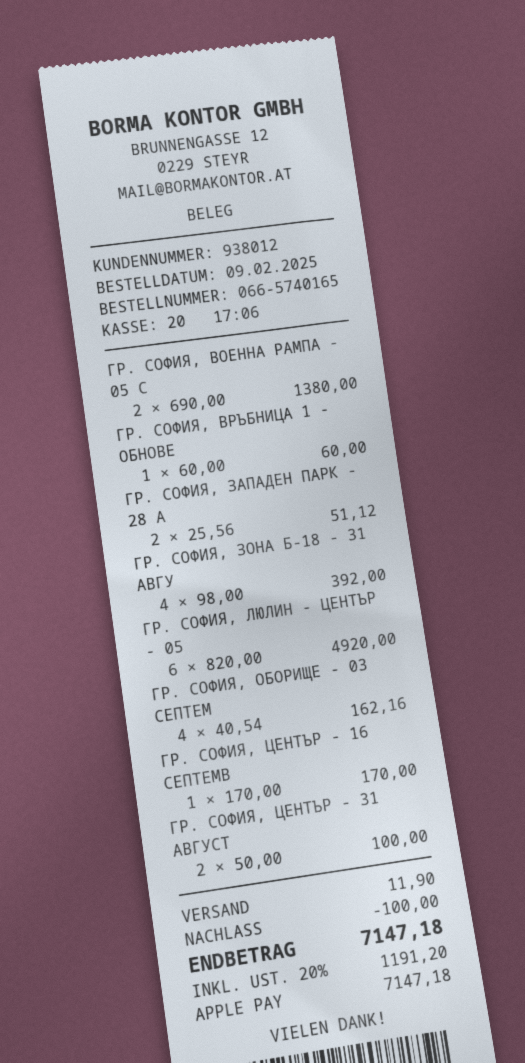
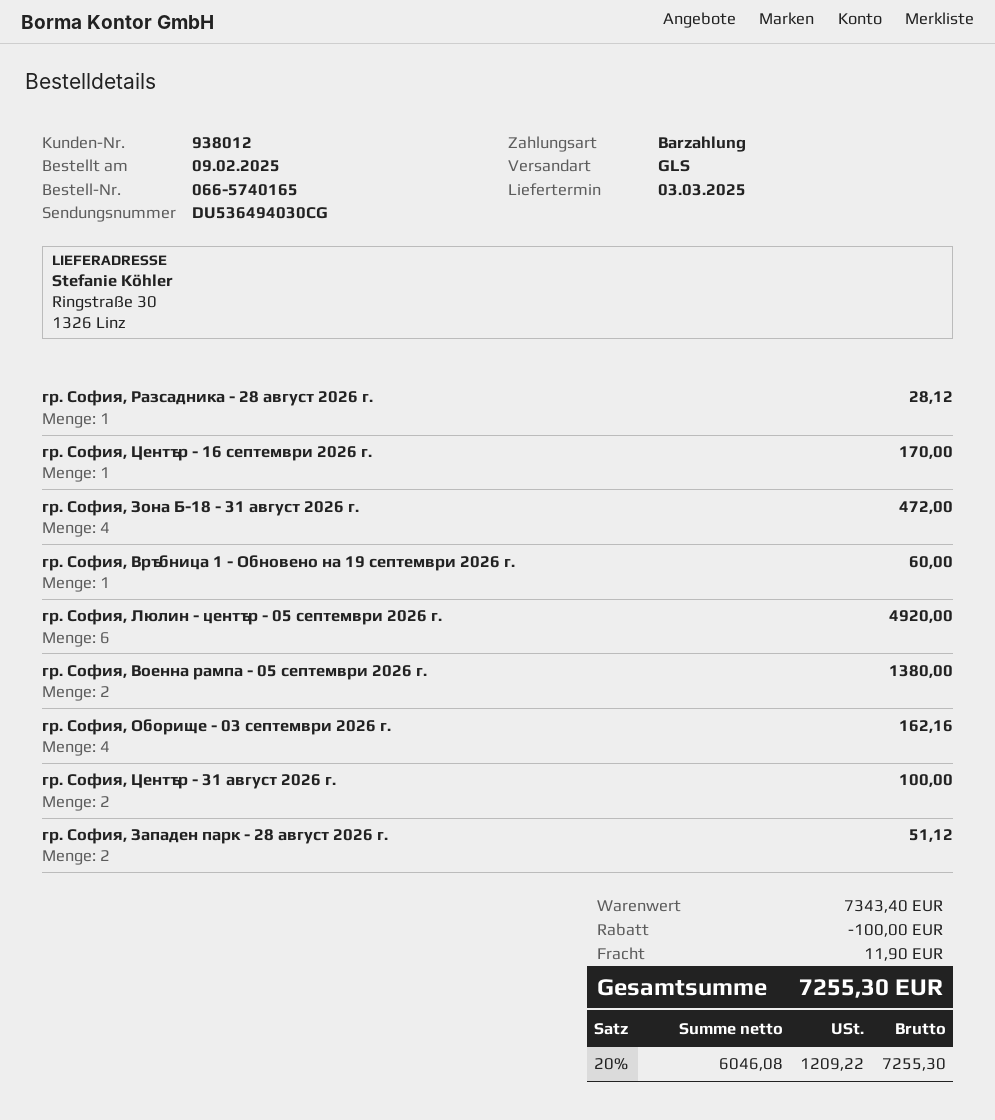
payment method: Apple Pay -> cash
ГР. СОФИЯ, ЗОНА Б-18 - 31 АВГУ: 4 for 392.00 -> 4 for 472.00
гр. София, Разсадника - 28 август 2026 г.: none -> 1 for 28.12
tax: 20% = 1191.20 -> 20% = 1209.22
total: 7147.18 -> 7255.30

